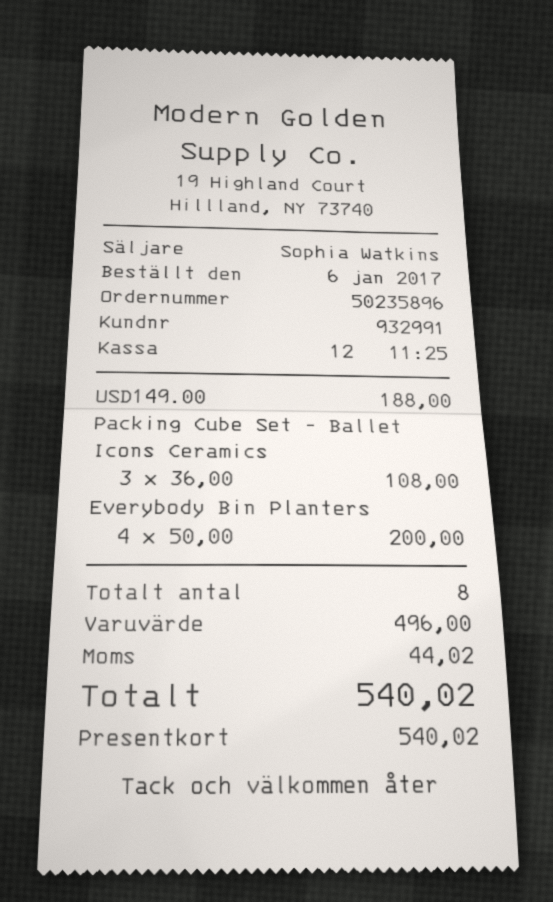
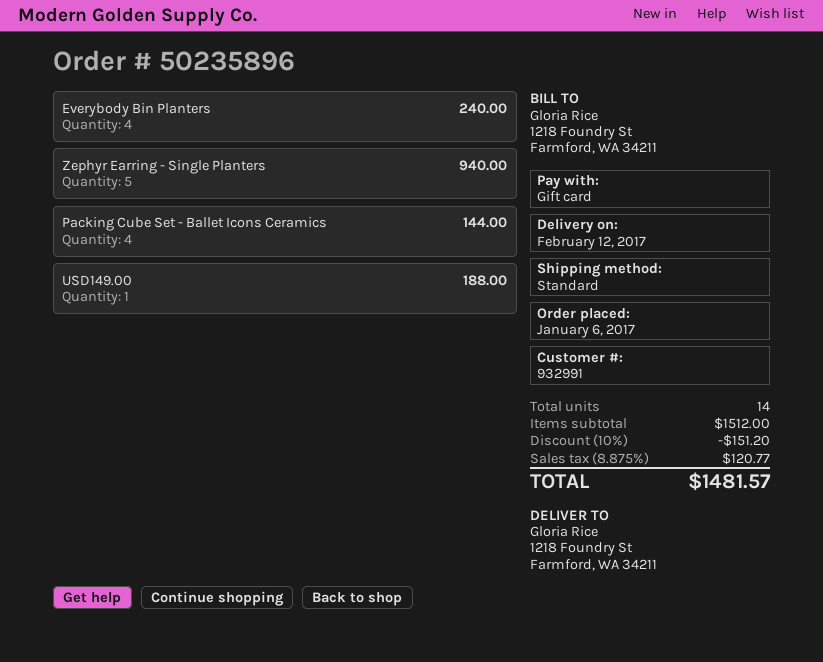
Packing Cube Set - Ballet Icons Ceramics: 3 for 108.00 -> 4 for 144.00
Everybody Bin Planters: 4 for 200.00 -> 4 for 240.00
Zephyr Earring - Single Planters: none -> 5 for 940.00
total quantity: 8 -> 14
subtotal: 496.00 -> 1512.00
discount: none -> 10% = 151.20
tax: 44.02 -> 120.77
total: 540.02 -> 1481.57

